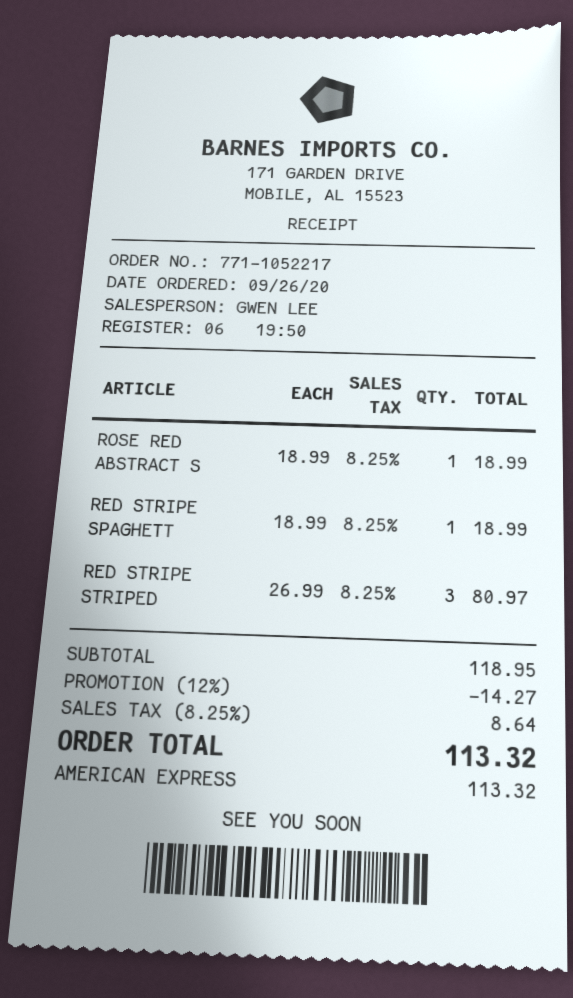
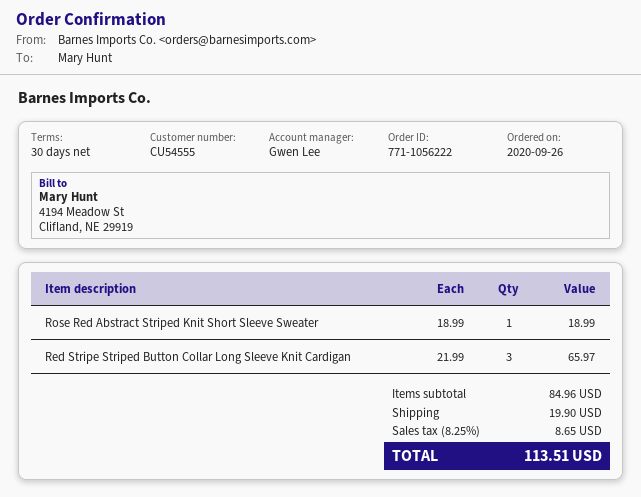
order number: 771-1052217 -> 771-1056222
RED STRIPE SPAGHETT: 1 x 18.99 = 18.99 -> none
RED STRIPE STRIPED: 3 x 26.99 = 80.97 -> 3 x 21.99 = 65.97
subtotal: 118.95 -> 84.96
discount: 12% = 14.27 -> none
shipping: none -> 19.90
tax: 8.25% = 8.64 -> 8.25% = 8.65
total: 113.32 -> 113.51

